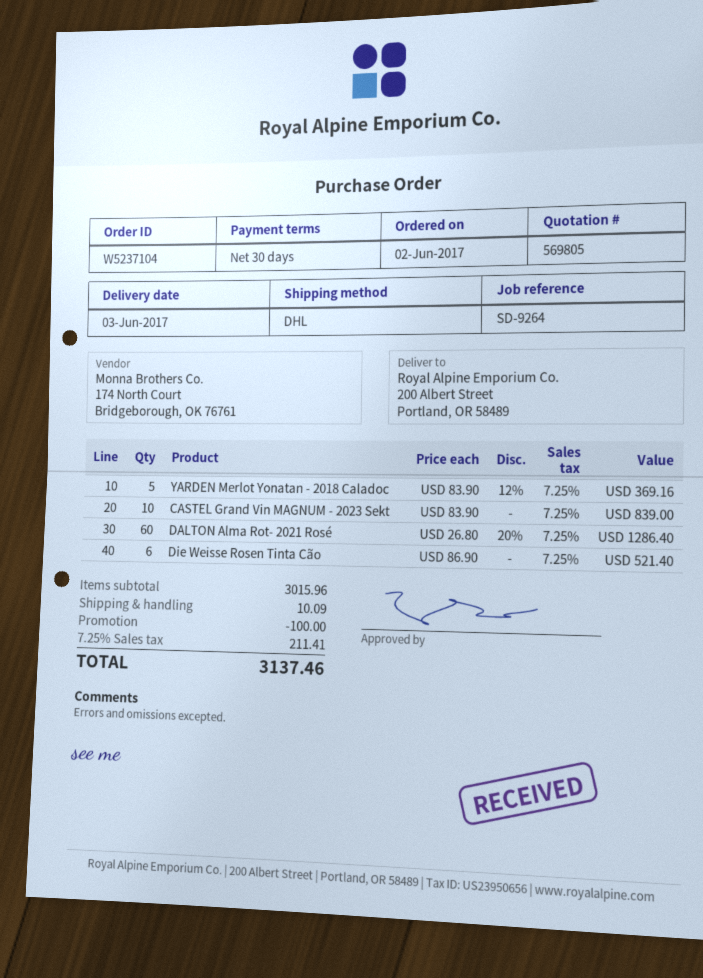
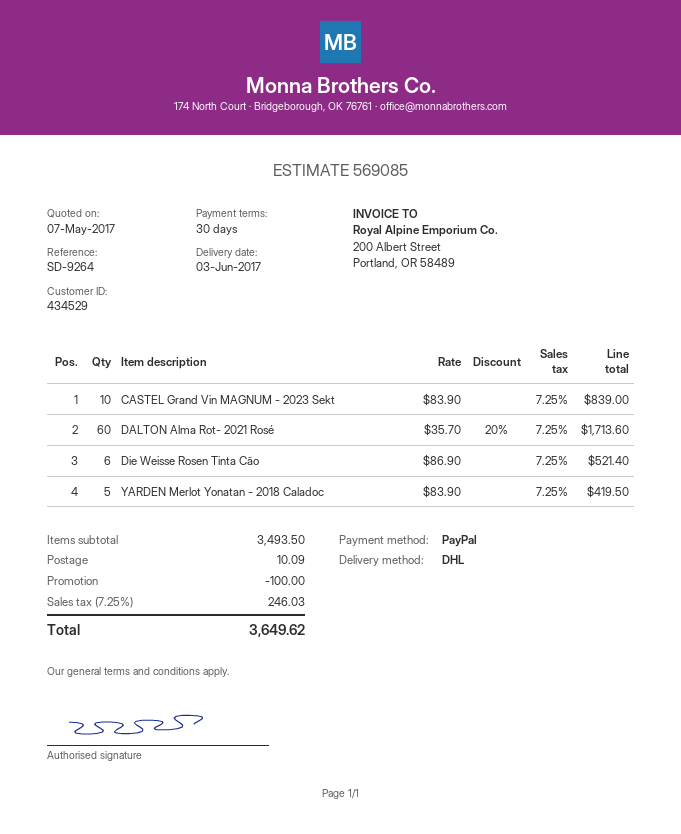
quote number: 569805 -> 569085
YARDEN Merlot Yonatan - 2018 Caladoc: 5 x 83.90 - 12% = 369.16 -> 5 x 83.90 = 419.50
DALTON Alma Rot- 2021 Rosé: 60 x 26.80 - 20% = 1286.40 -> 60 x 35.70 - 20% = 1713.60
subtotal: 3015.96 -> 3493.50
tax: 7.25% = 211.41 -> 7.25% = 246.03
total: 3137.46 -> 3649.62

